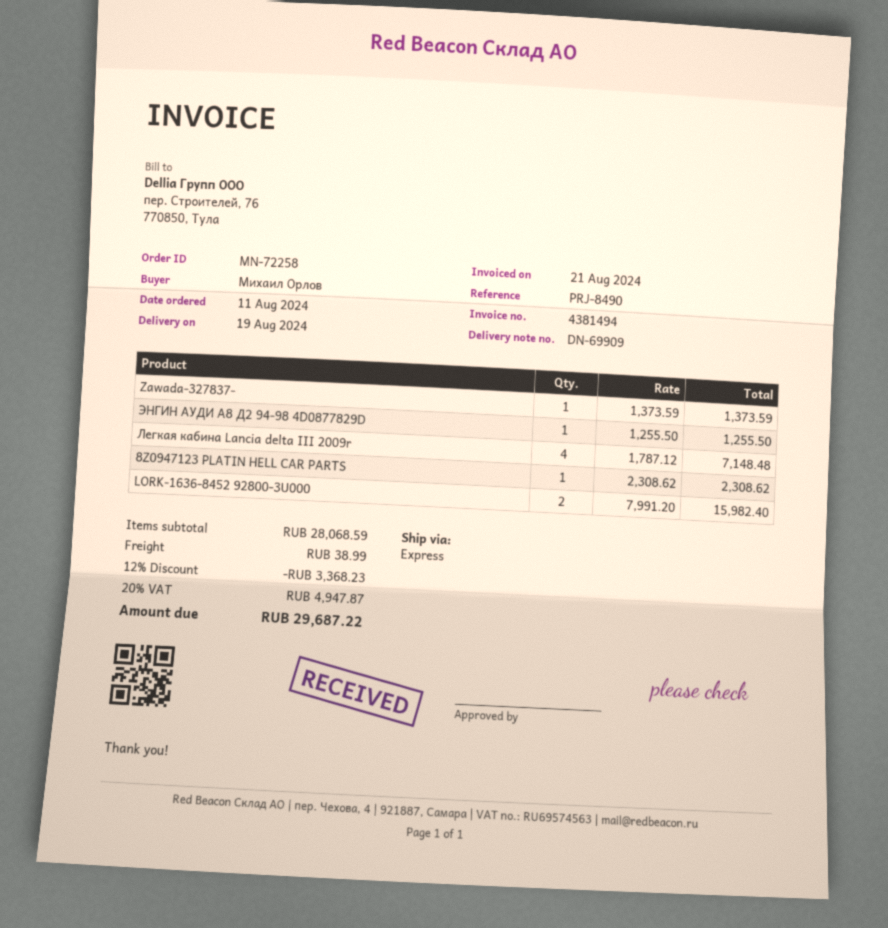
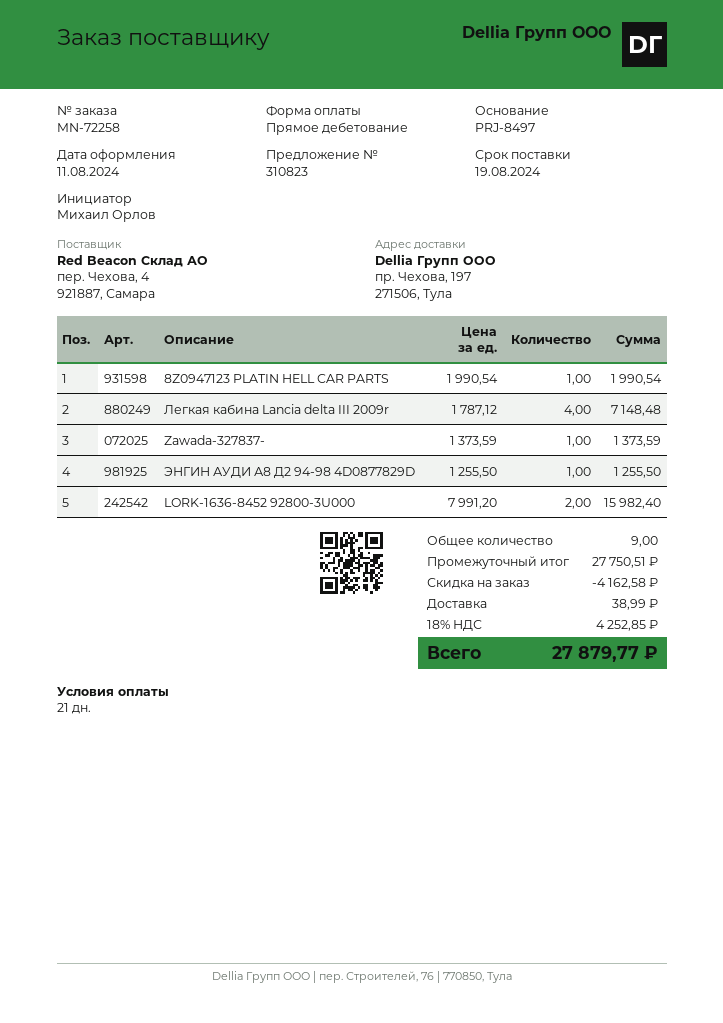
reference: PRJ-8490 -> PRJ-8497
8Z0947123 PLATIN HELL CAR PARTS: 1 x 2308.62 = 2308.62 -> 1 x 1990.54 = 1990.54
subtotal: 28068.59 -> 27750.51
discount: 3368.23 -> 4162.58
tax: 20% = 4947.87 -> 18% = 4252.85
total: 29687.22 -> 27879.77

